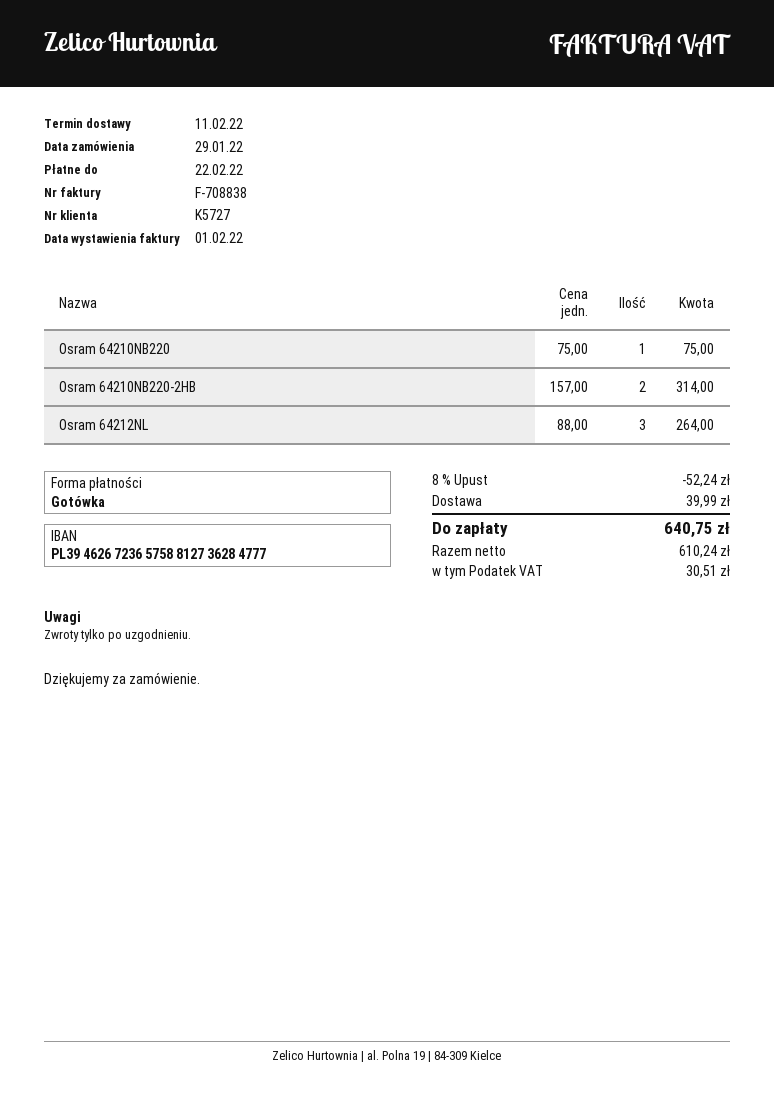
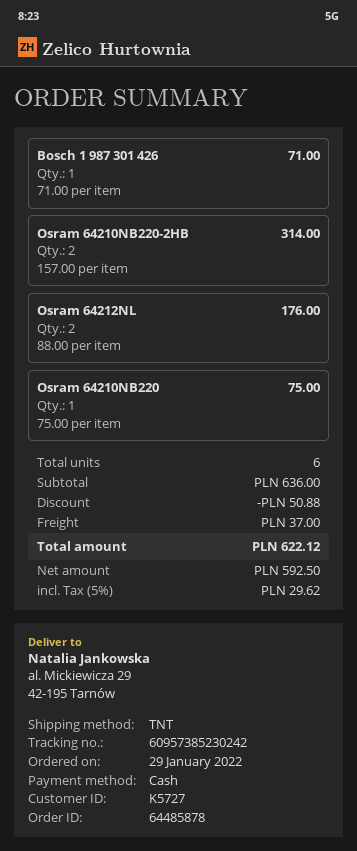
Osram 64212NL: 3 x 88.00 = 264.00 -> 2 x 88.00 = 176.00
Bosch 1 987 301 426: none -> 1 x 71.00 = 71.00
discount: 52.24 -> 50.88
shipping: 39.99 -> 37.00
net: 610.24 -> 592.50
tax: 30.51 -> 29.62
total: 640.75 -> 622.12

